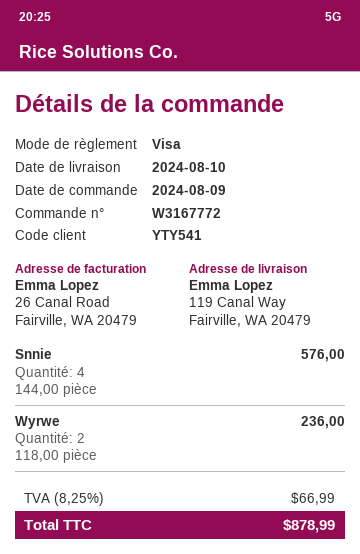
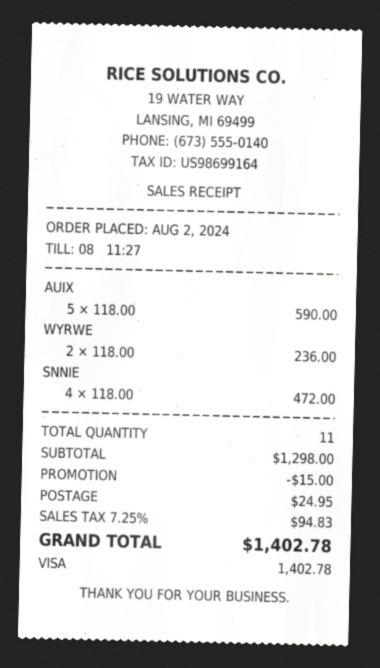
order date: 2024-08-09 -> 2024-08-02
Snnie: 4 x 144.00 = 576.00 -> 4 x 118.00 = 472.00
AUIX: none -> 5 x 118.00 = 590.00
discount: none -> 15.00
shipping: none -> 24.95
tax: 8.25% = 66.99 -> 7.25% = 94.83
total: 878.99 -> 1402.78

